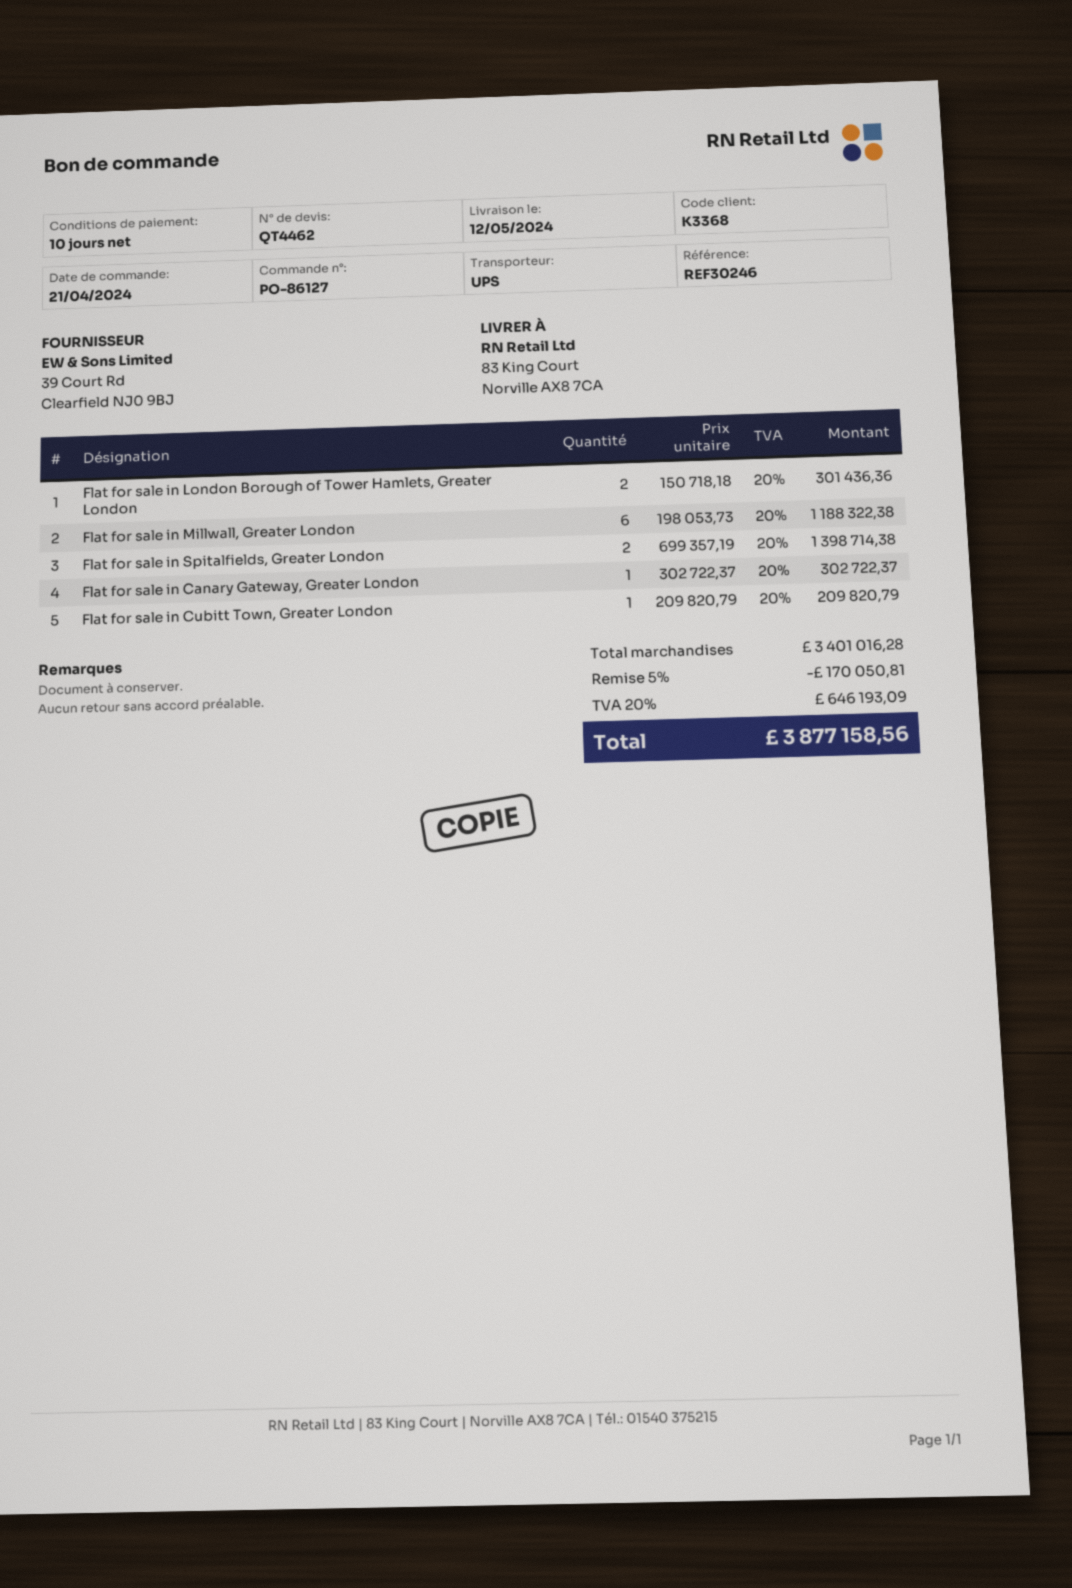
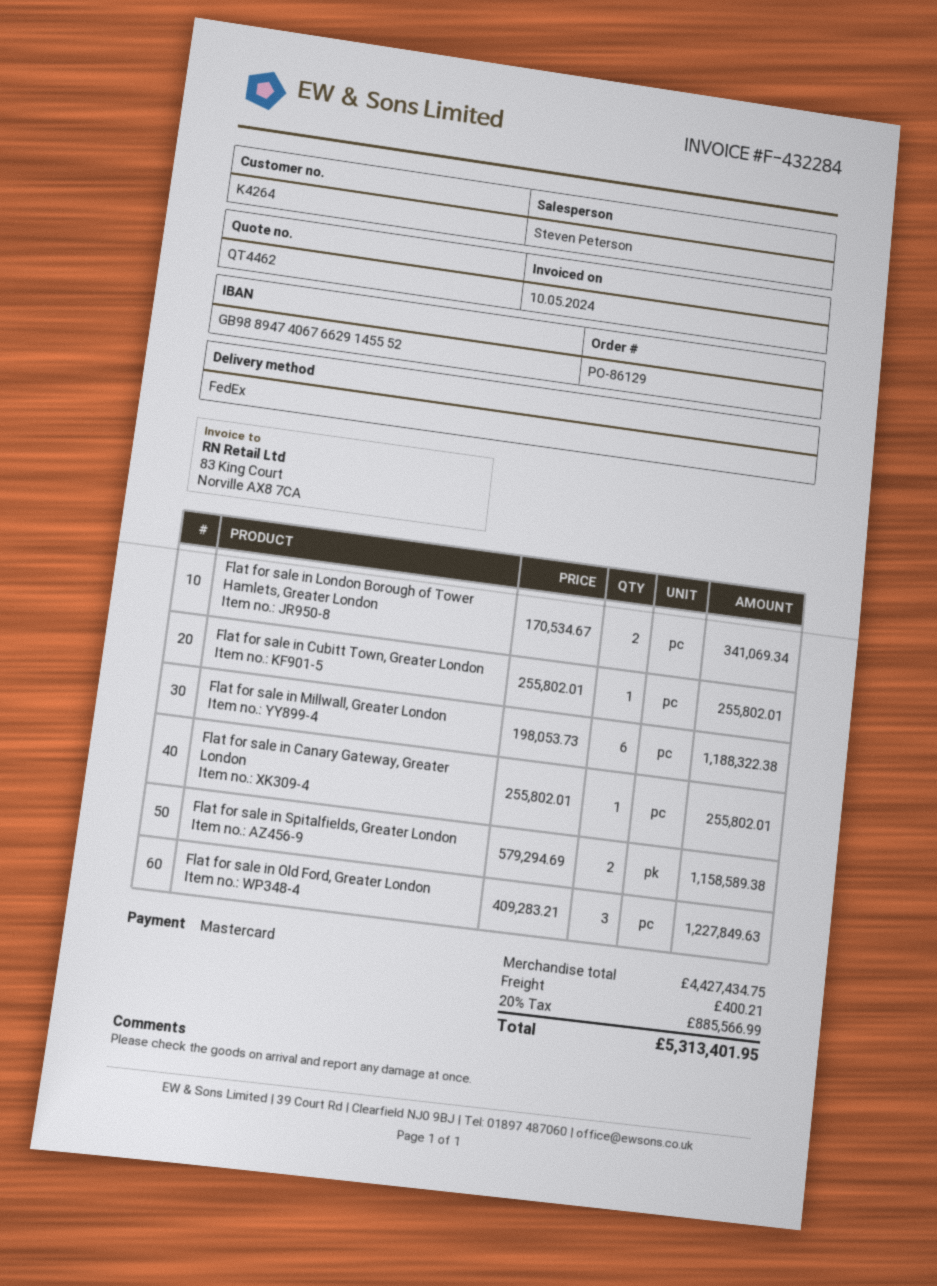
order number: PO-86127 -> PO-86129
customer number: K3368 -> K4264
shipping method: UPS -> FedEx
Flat for sale in London Borough of Tower Hamlets, Greater London: 2 x 150718.18 = 301436.36 -> 2 x 170534.67 = 341069.34
Flat for sale in Spitalfields, Greater London: 2 x 699357.19 = 1398714.38 -> 2 x 579294.69 = 1158589.38
Flat for sale in Canary Gateway, Greater London: 1 x 302722.37 = 302722.37 -> 1 x 255802.01 = 255802.01
Flat for sale in Cubitt Town, Greater London: 1 x 209820.79 = 209820.79 -> 1 x 255802.01 = 255802.01
Flat for sale in Old Ford, Greater London: none -> 3 x 409283.21 = 1227849.63
subtotal: 3401016.28 -> 4427434.75
discount: 5% = 170050.81 -> none
shipping: none -> 400.21
tax: 20% = 646193.09 -> 20% = 885566.99
total: 3877158.56 -> 5313401.95

